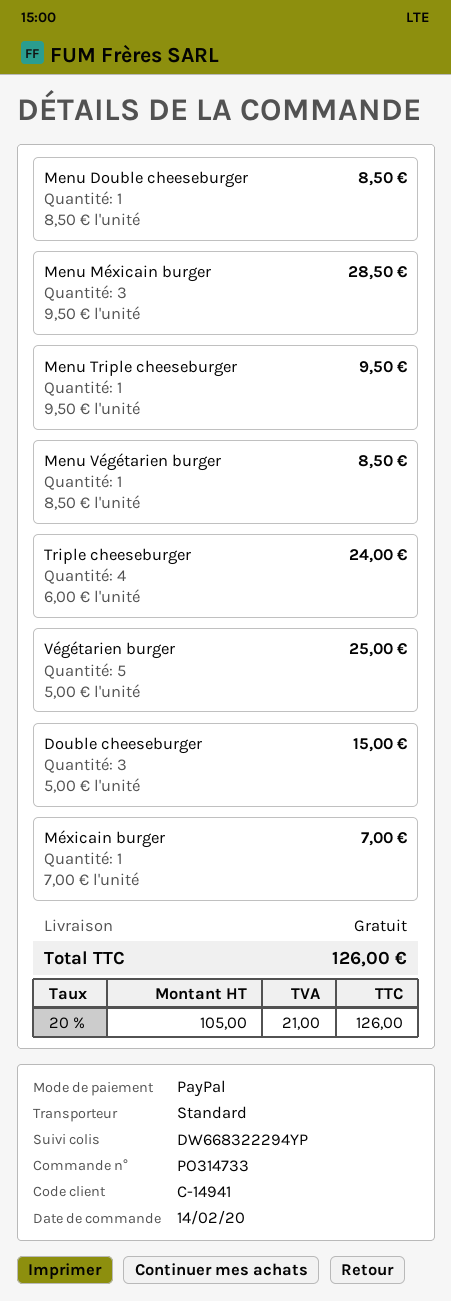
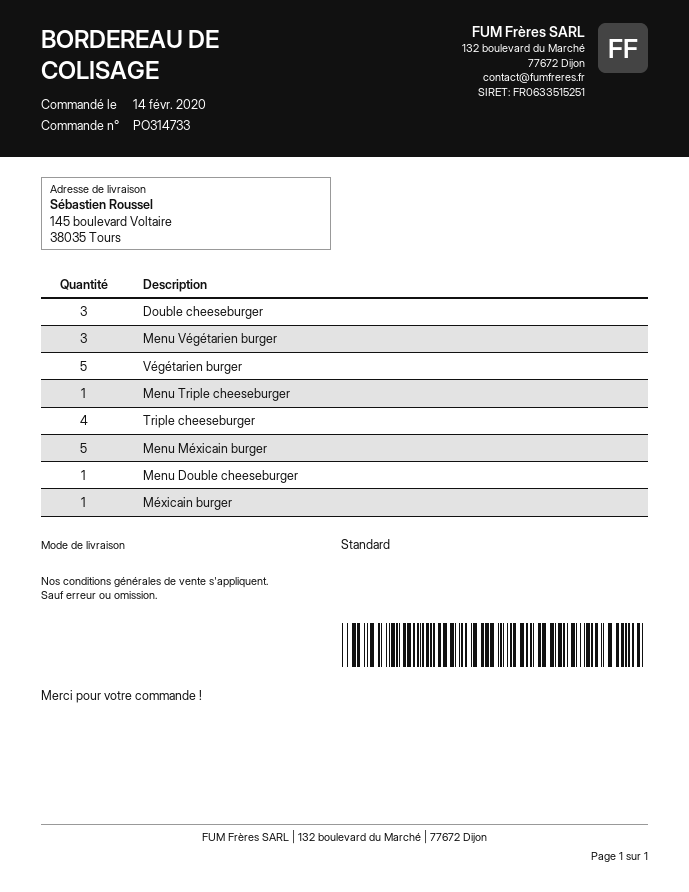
Menu Méxicain burger: 3 -> 5
Menu Végétarien burger: 1 -> 3

